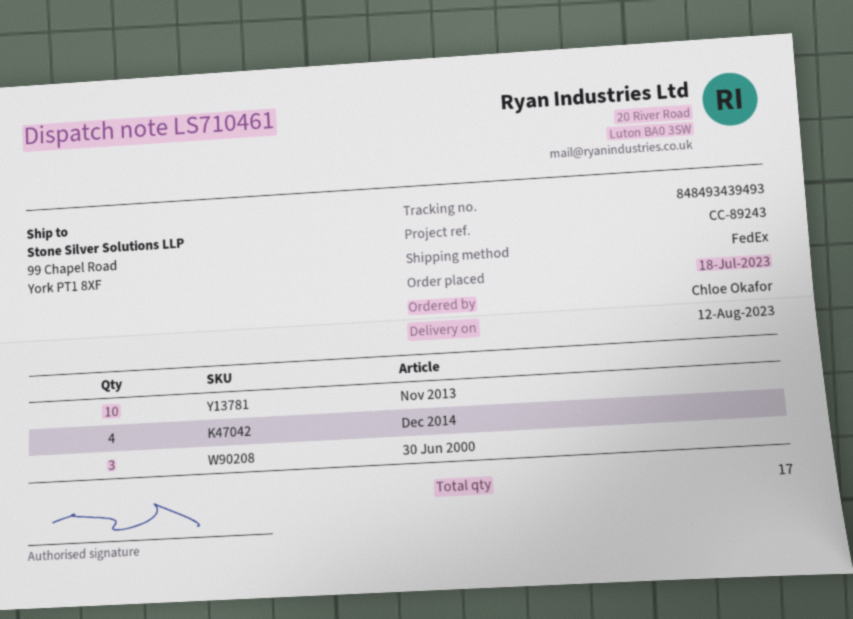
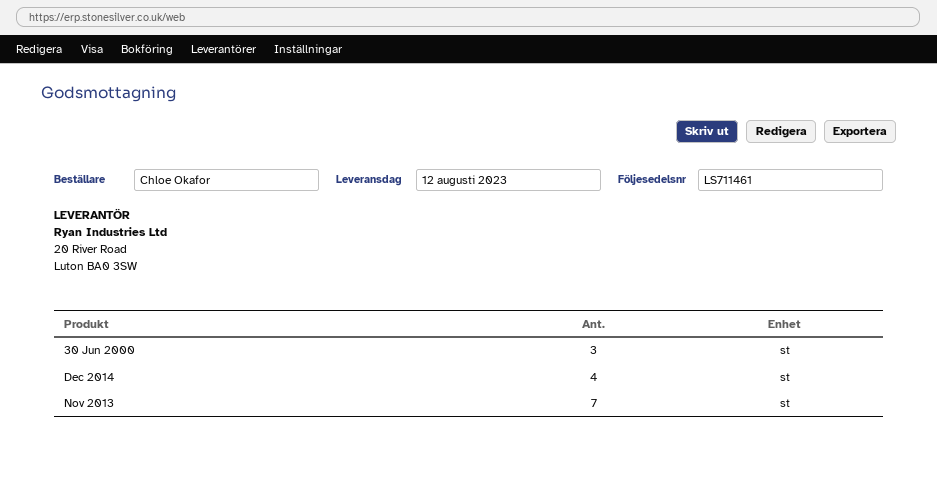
delivery note number: LS710461 -> LS711461
Nov 2013: 10 -> 7

